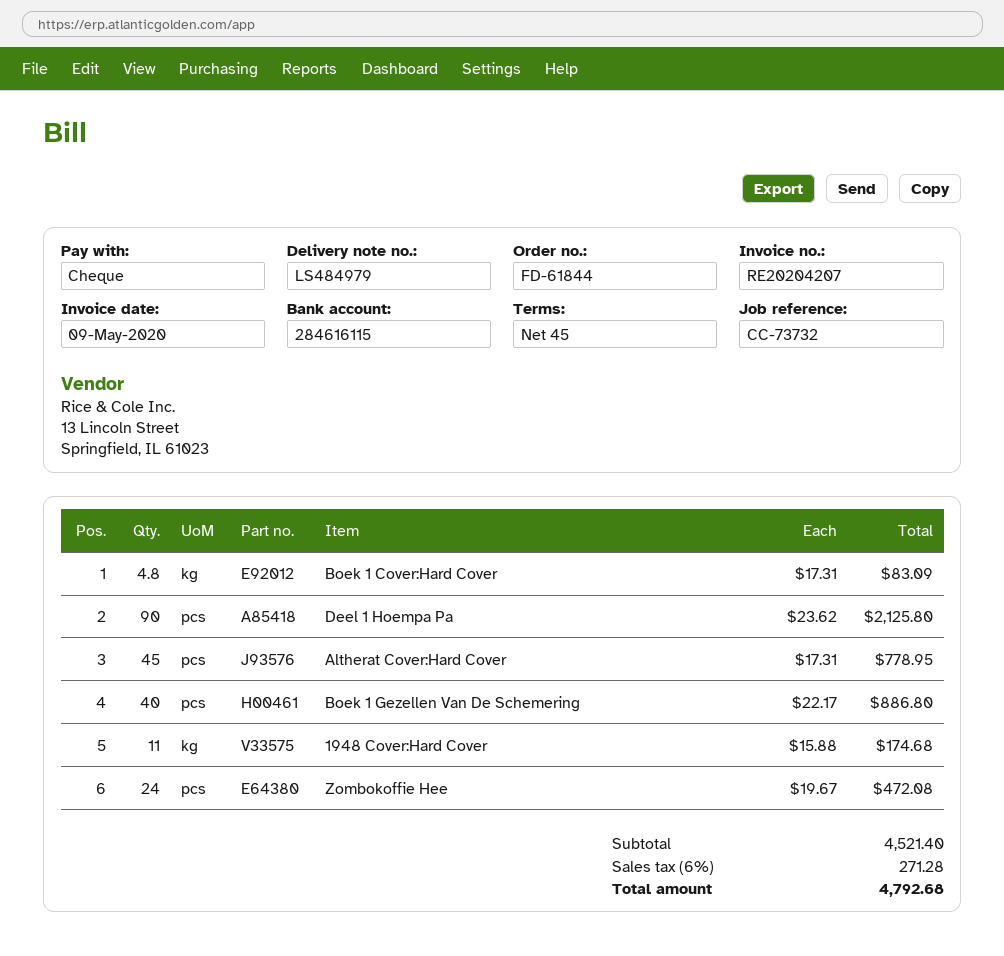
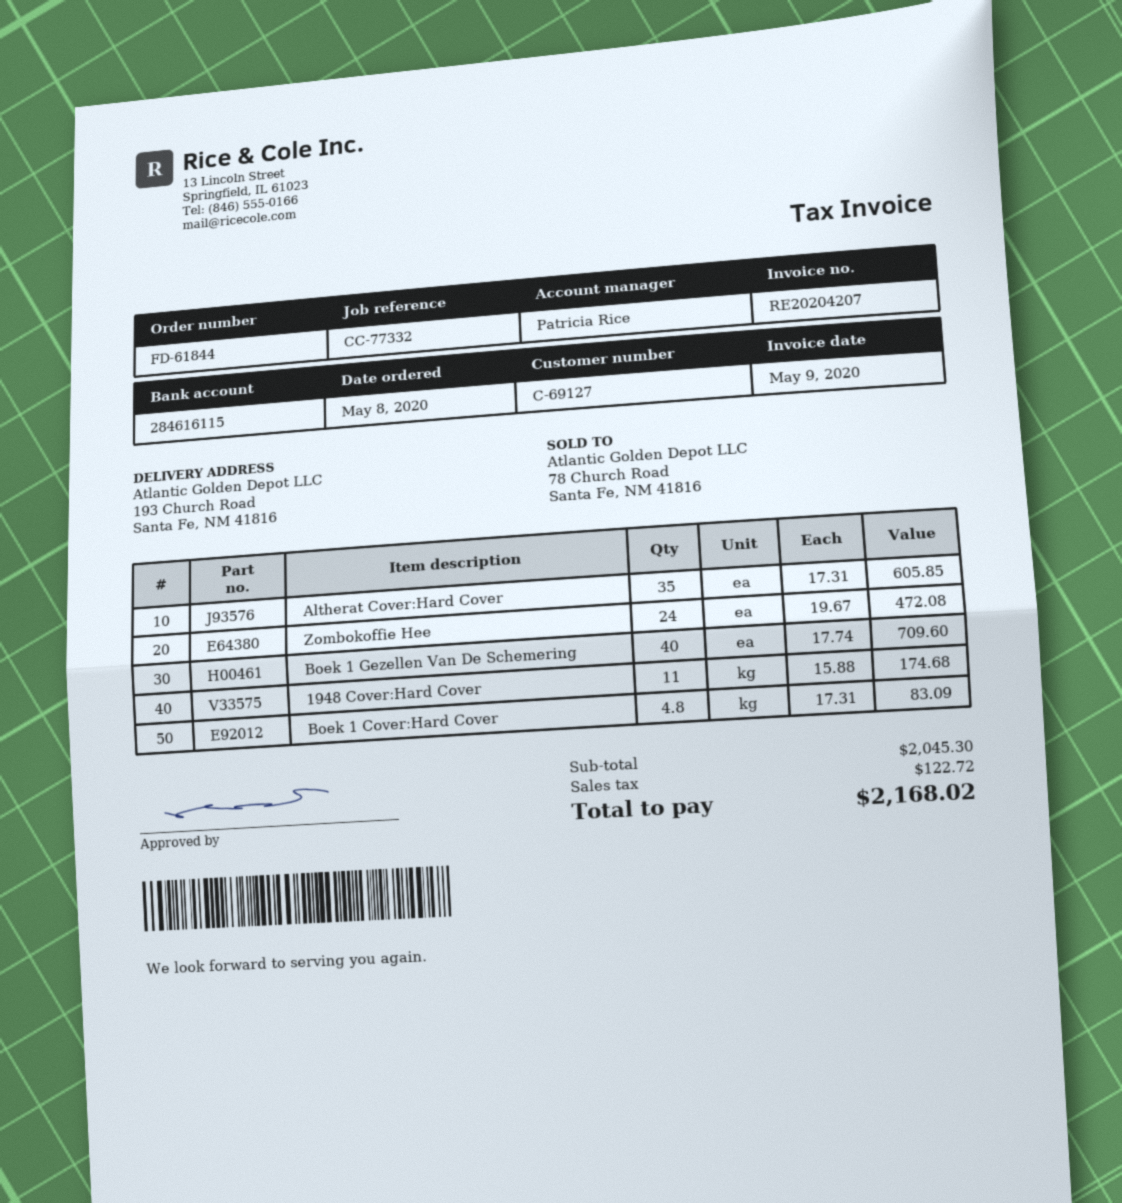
reference: CC-73732 -> CC-77332
Deel 1 Hoempa Pa: 90 x 23.62 = 2125.80 -> none
Altherat Cover:Hard Cover: 45 x 17.31 = 778.95 -> 35 x 17.31 = 605.85
Boek 1 Gezellen Van De Schemering: 40 x 22.17 = 886.80 -> 40 x 17.74 = 709.60
subtotal: 4521.40 -> 2045.30
tax: 271.28 -> 122.72
total: 4792.68 -> 2168.02

